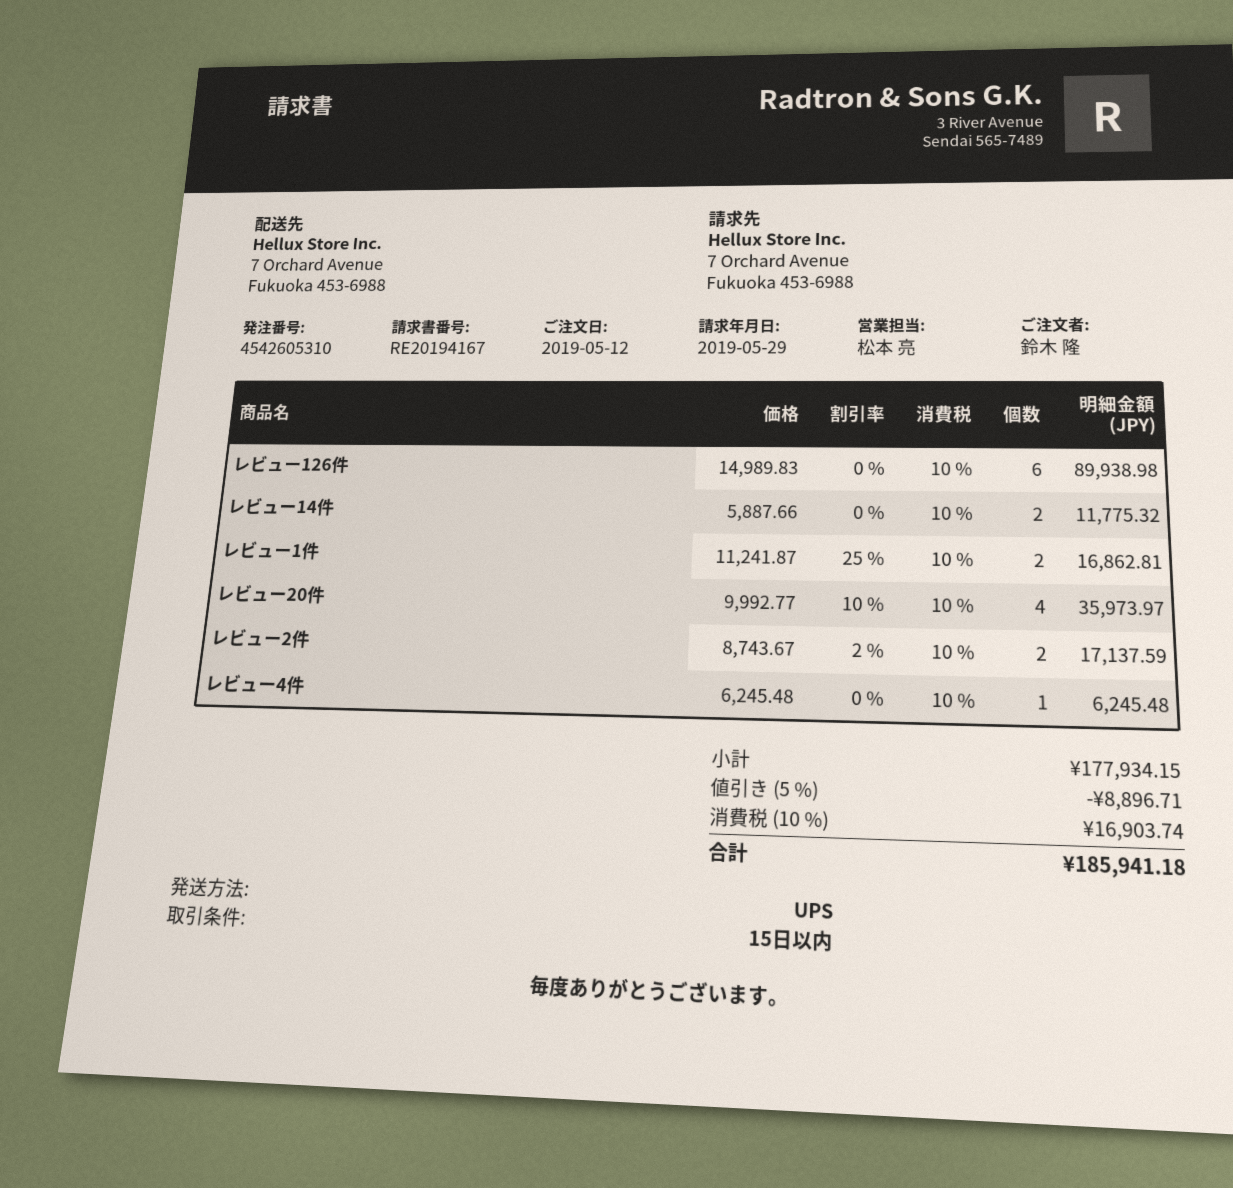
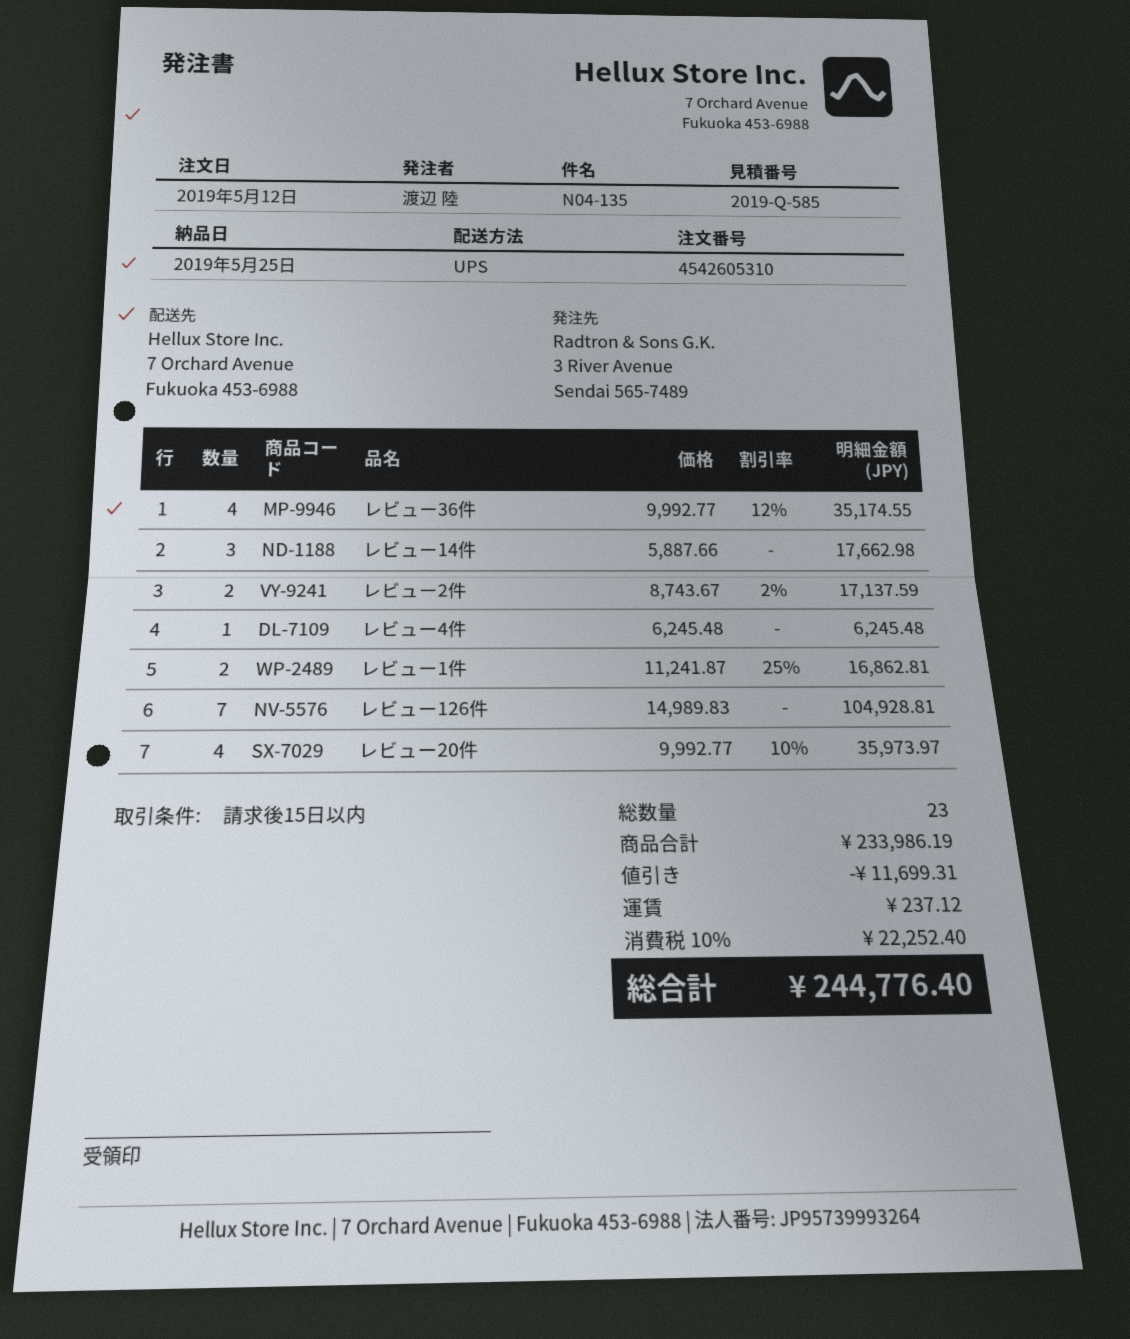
ordered by: 鈴木 隆 -> 渡辺 陸
レビュー126件: 6 x 14989.83 = 89938.98 -> 7 x 14989.83 = 104928.81
レビュー14件: 2 x 5887.66 = 11775.32 -> 3 x 5887.66 = 17662.98
レビュー36件: none -> 4 x 9992.77 - 12% = 35174.55
subtotal: 177934.15 -> 233986.19
discount: 8896.71 -> 11699.31
shipping: none -> 237.12
tax: 10% = 16903.74 -> 10% = 22252.40
total: 185941.18 -> 244776.40

